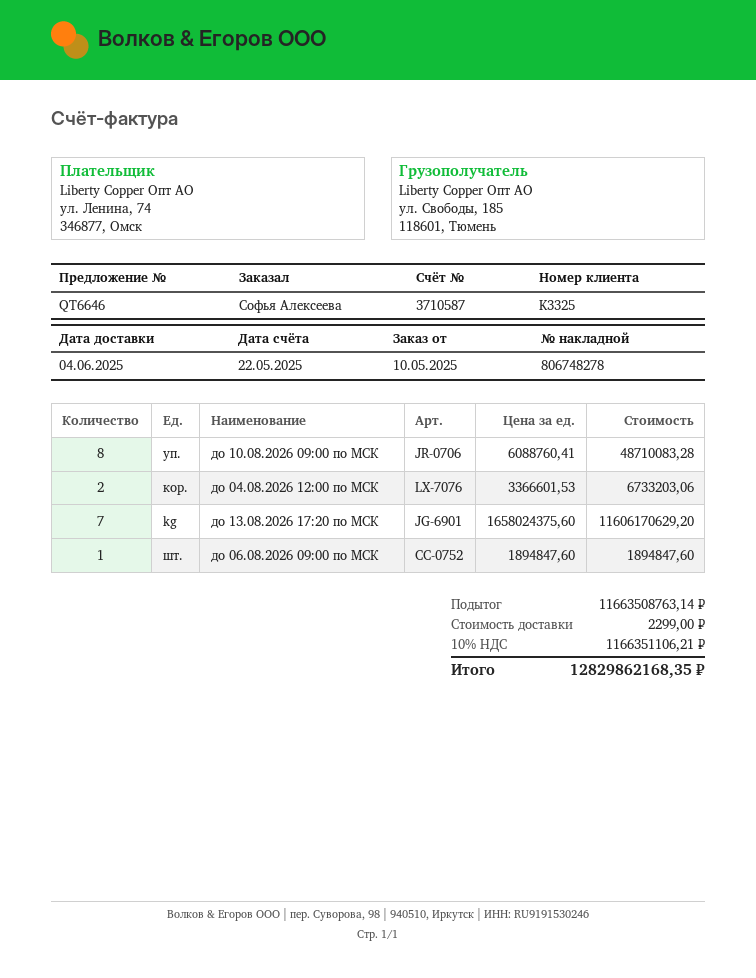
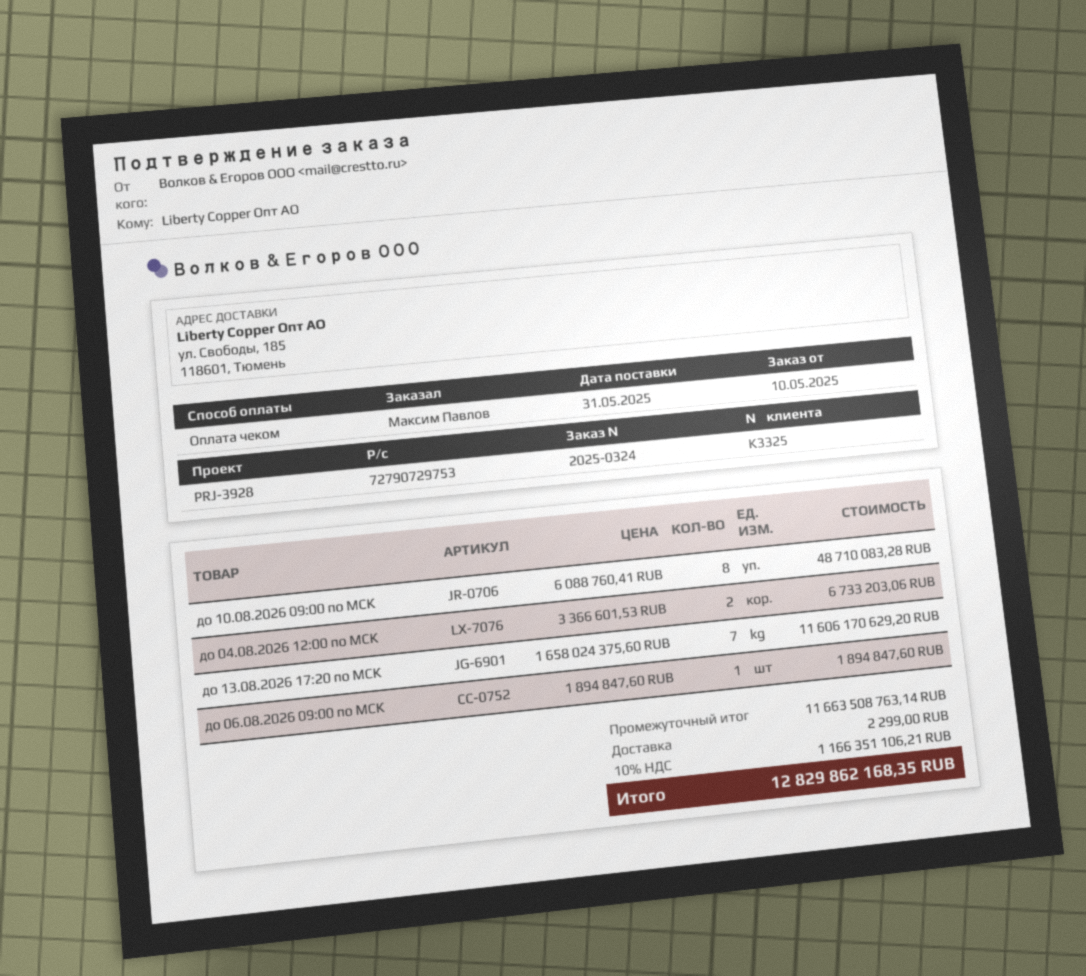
delivery date: 2025-06-04 -> 2025-05-31
ordered by: Софья Алексеева -> Максим Павлов

